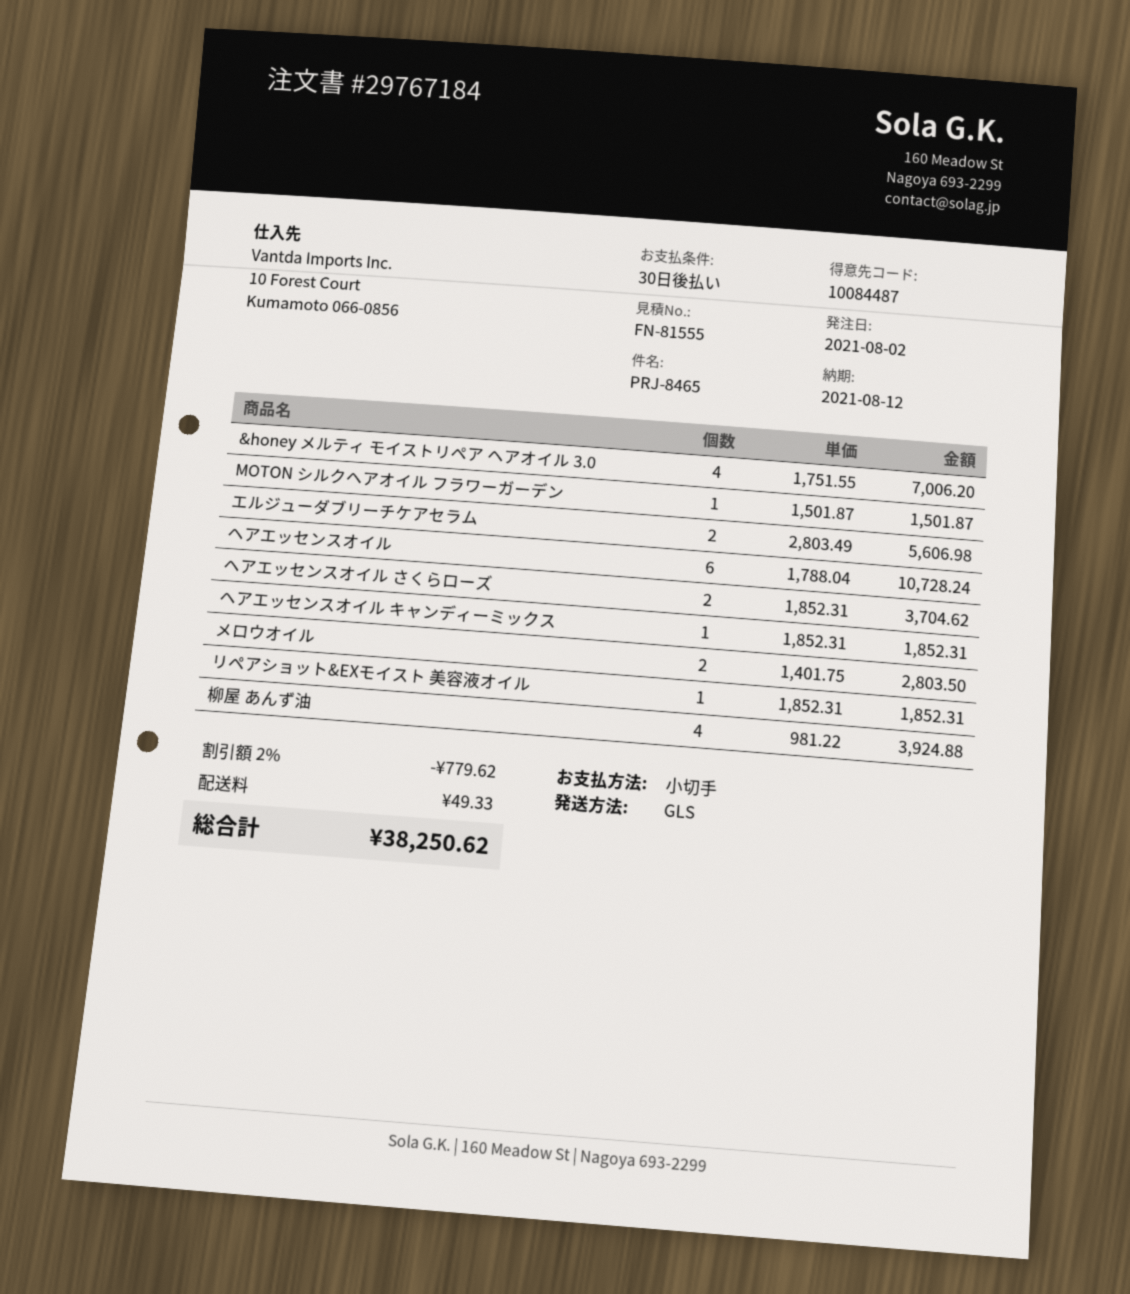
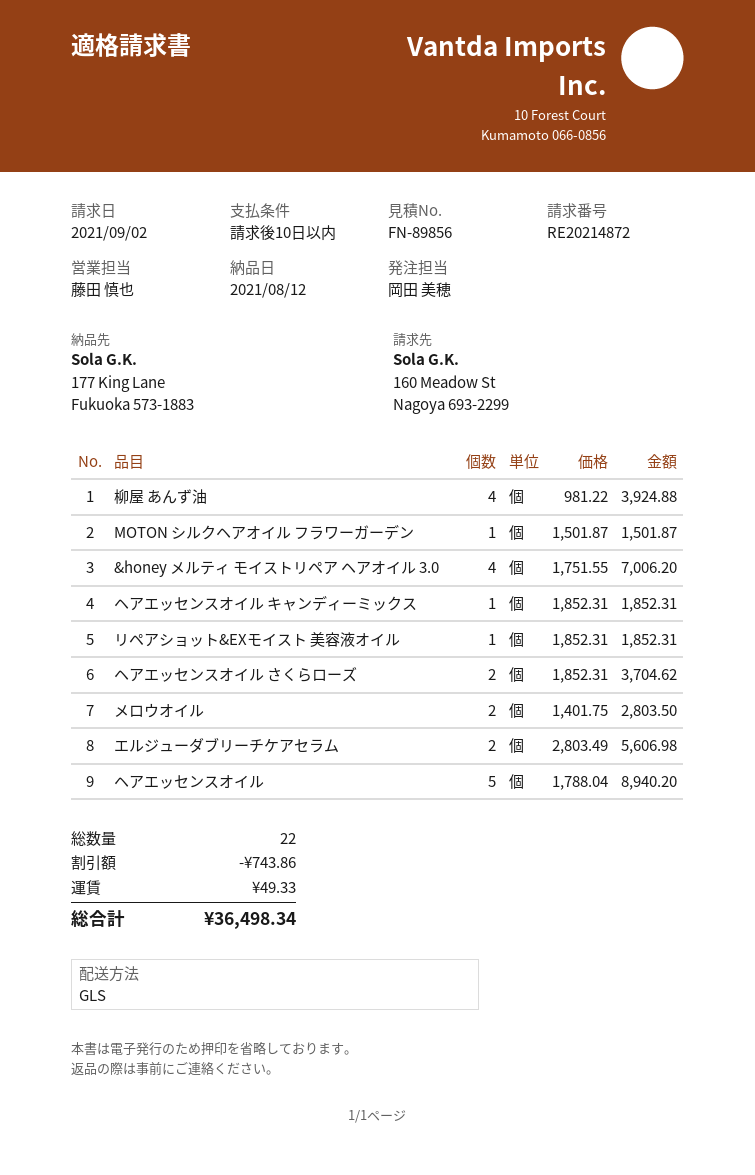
quote number: FN-81555 -> FN-89856
payment terms: 30 days -> 10 days
ヘアエッセンスオイル: 6 x 1788.04 = 10728.24 -> 5 x 1788.04 = 8940.20
discount: 779.62 -> 743.86
total: 38250.62 -> 36498.34

